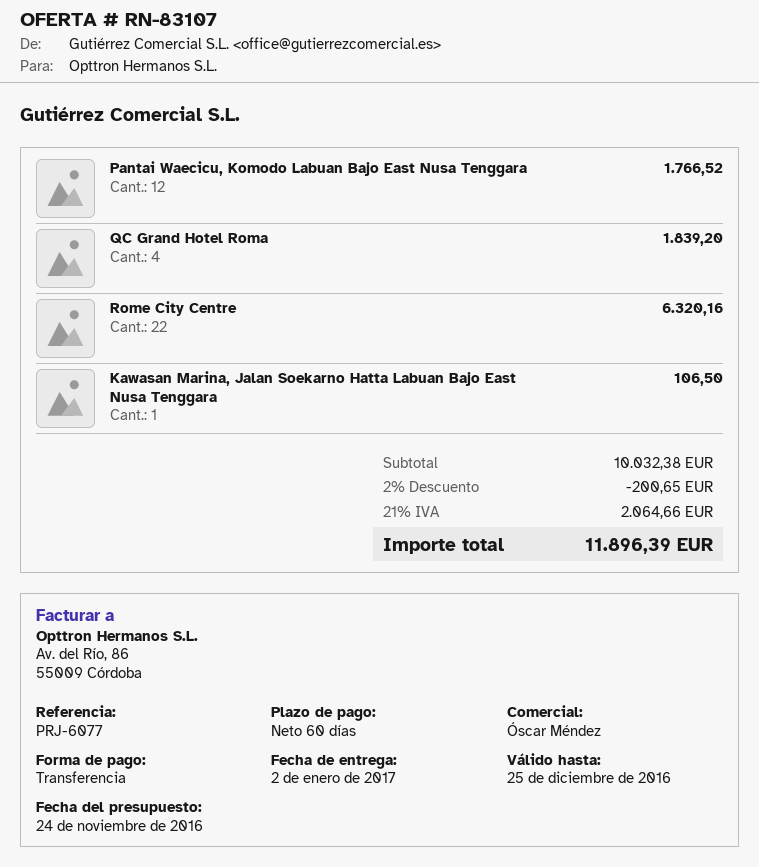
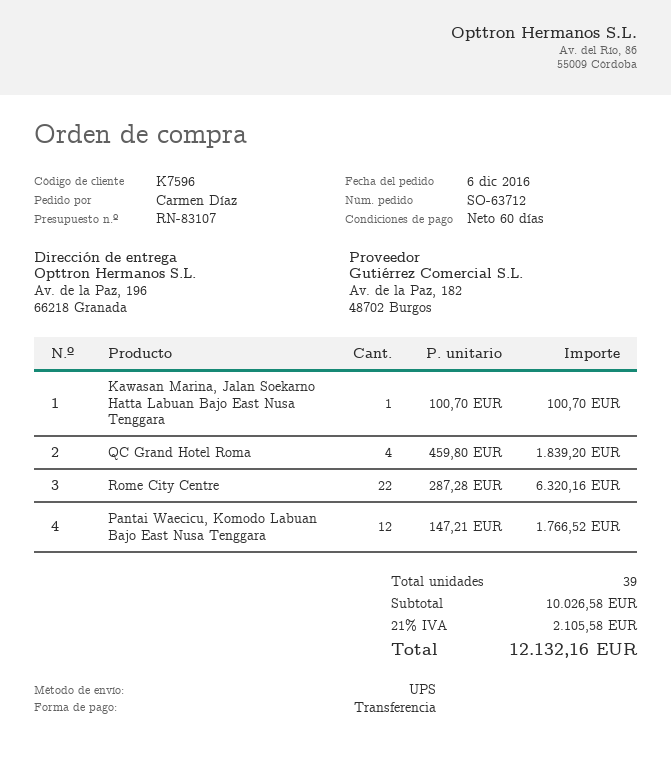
Kawasan Marina, Jalan Soekarno Hatta Labuan Bajo East Nusa Tenggara: 1 for 106.50 -> 1 for 100.70
subtotal: 10032.38 -> 10026.58
discount: 2% = 200.65 -> none
tax: 21% = 2064.66 -> 21% = 2105.58
total: 11896.39 -> 12132.16

